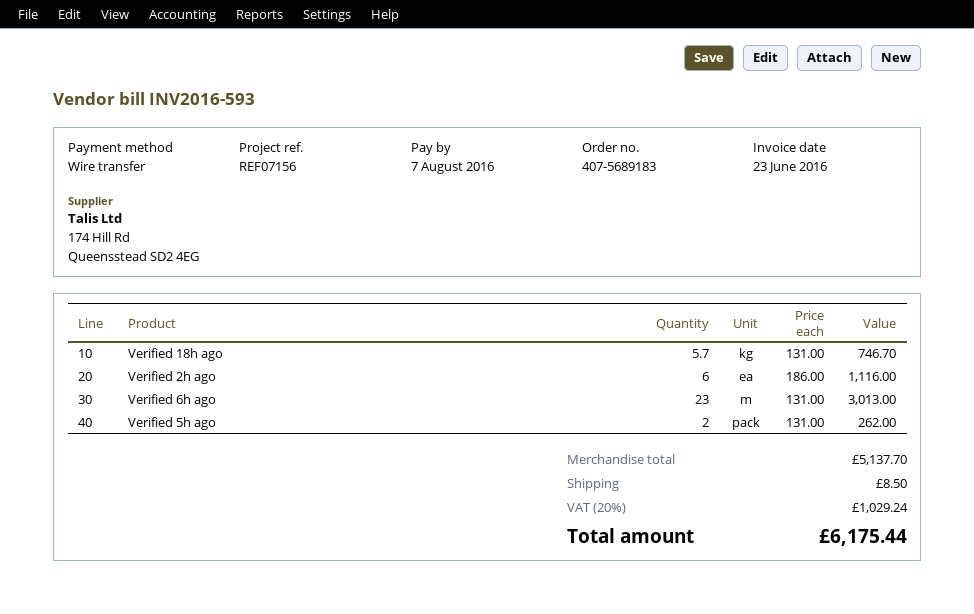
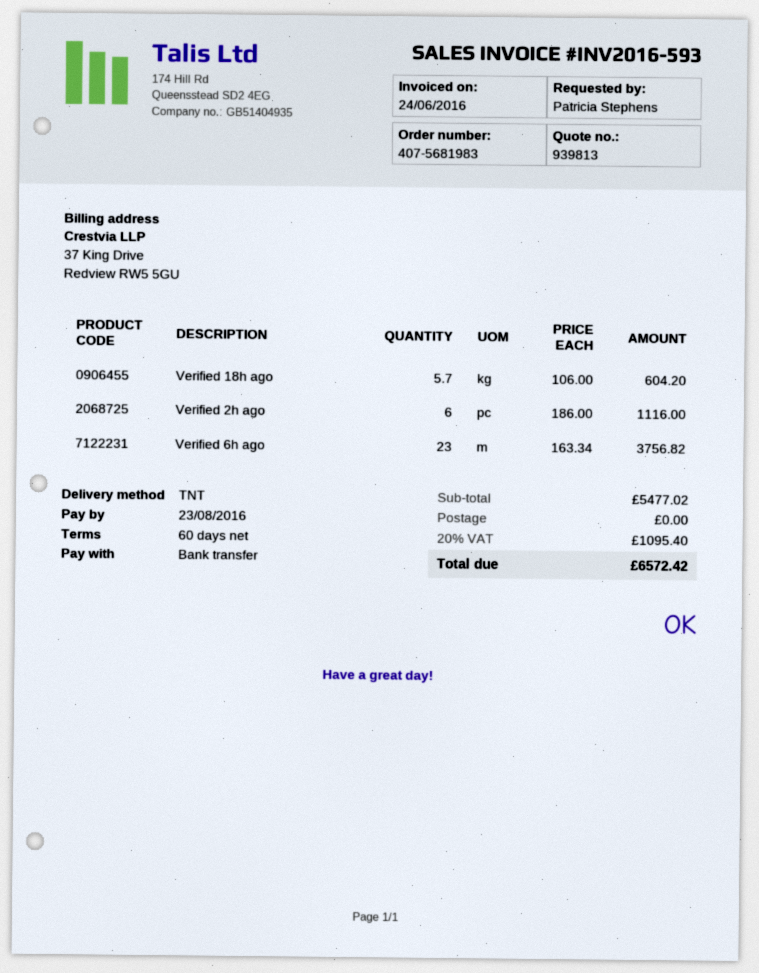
order number: 407-5689183 -> 407-5681983
invoice date: 2016-06-23 -> 2016-06-24
due date: 2016-08-07 -> 2016-08-23
Verified 18h ago: 5.7 x 131.00 = 746.70 -> 5.7 x 106.00 = 604.20
Verified 6h ago: 23 x 131.00 = 3013.00 -> 23 x 163.34 = 3756.82
Verified 5h ago: 2 x 131.00 = 262.00 -> none
subtotal: 5137.70 -> 5477.02
shipping: 8.50 -> 0.00
tax: 20% = 1029.24 -> 20% = 1095.40
total: 6175.44 -> 6572.42

